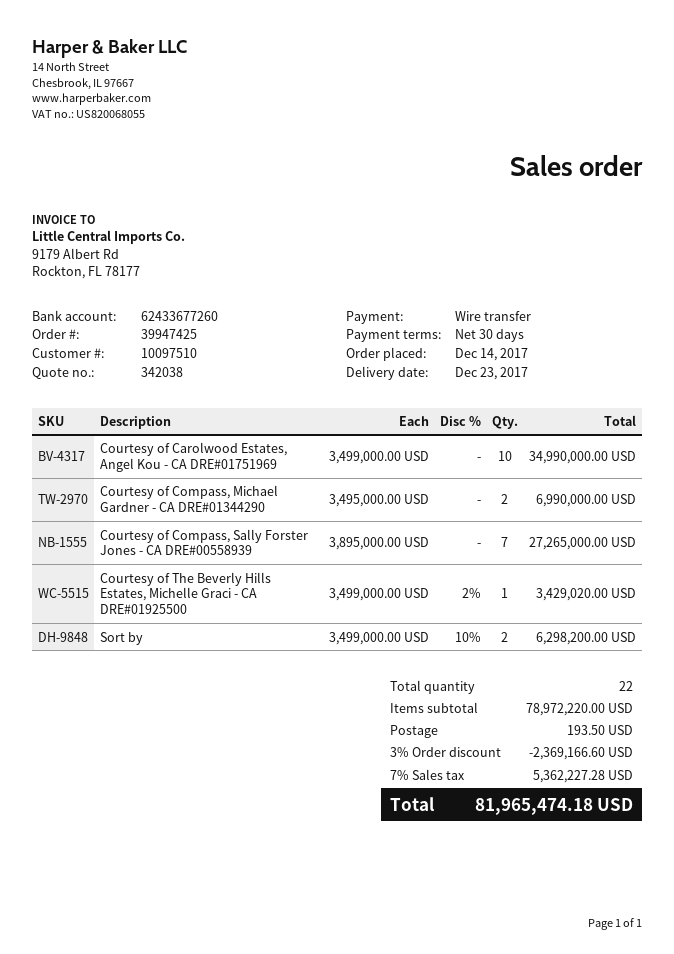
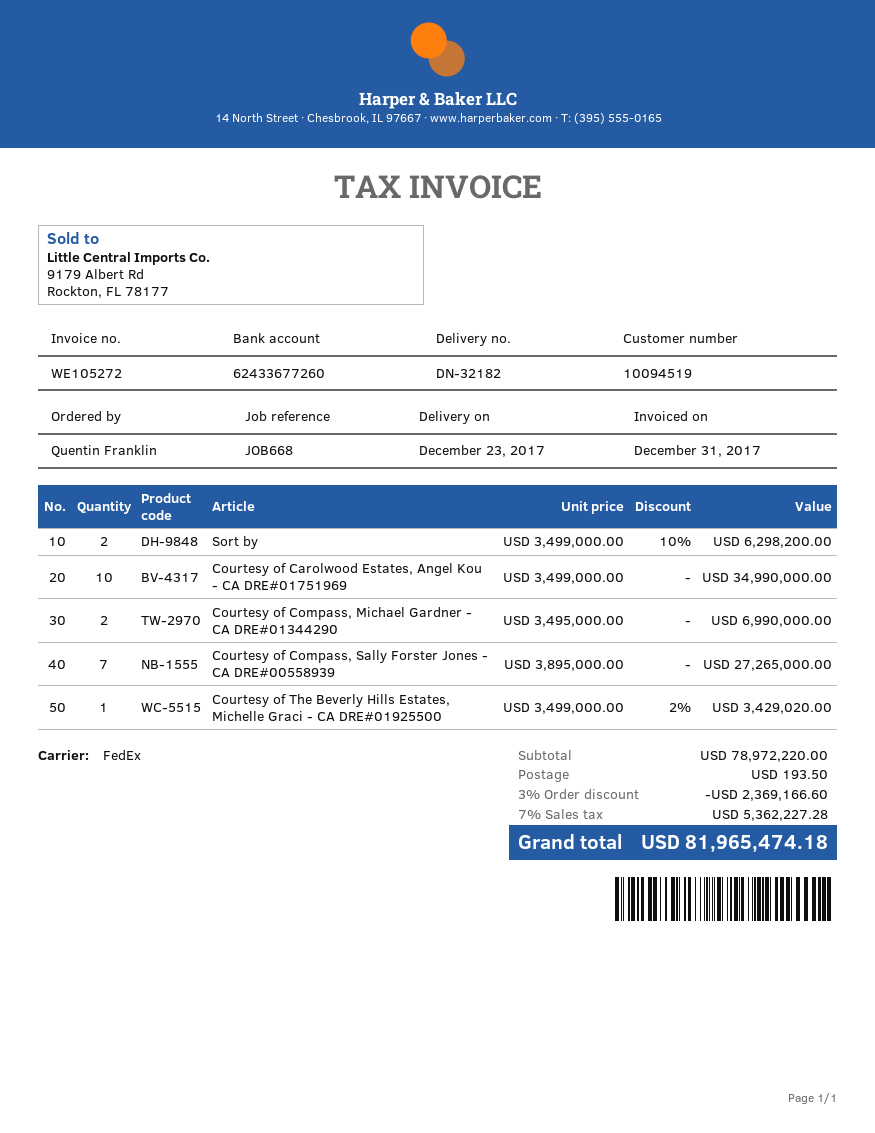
customer number: 10097510 -> 10094519

